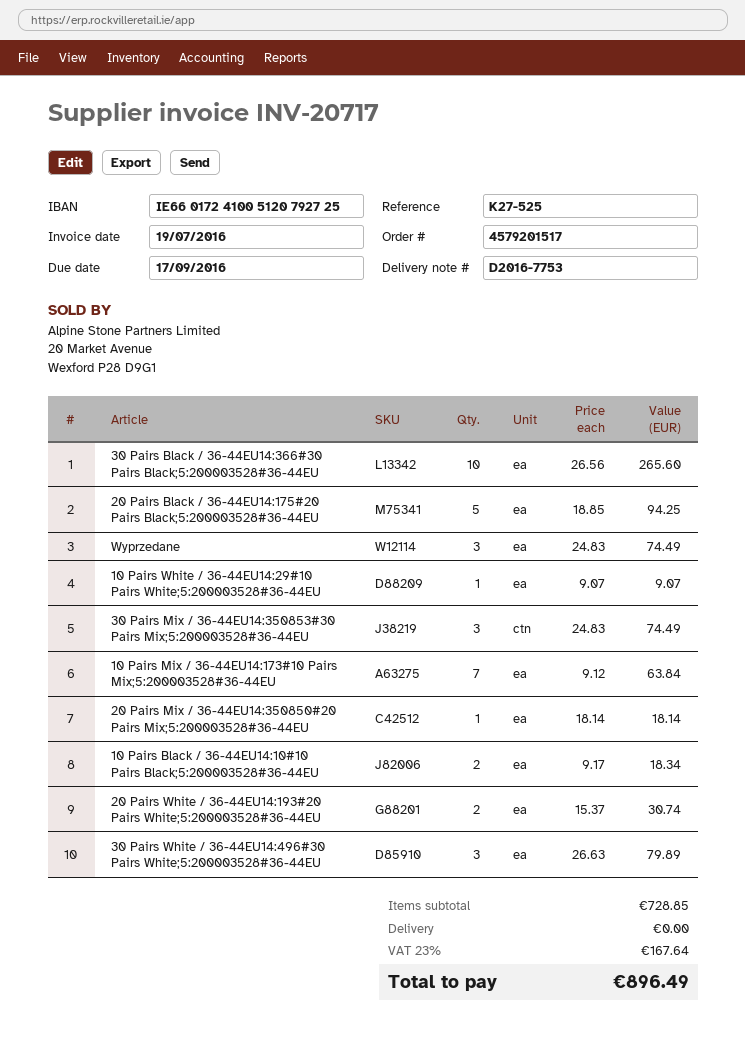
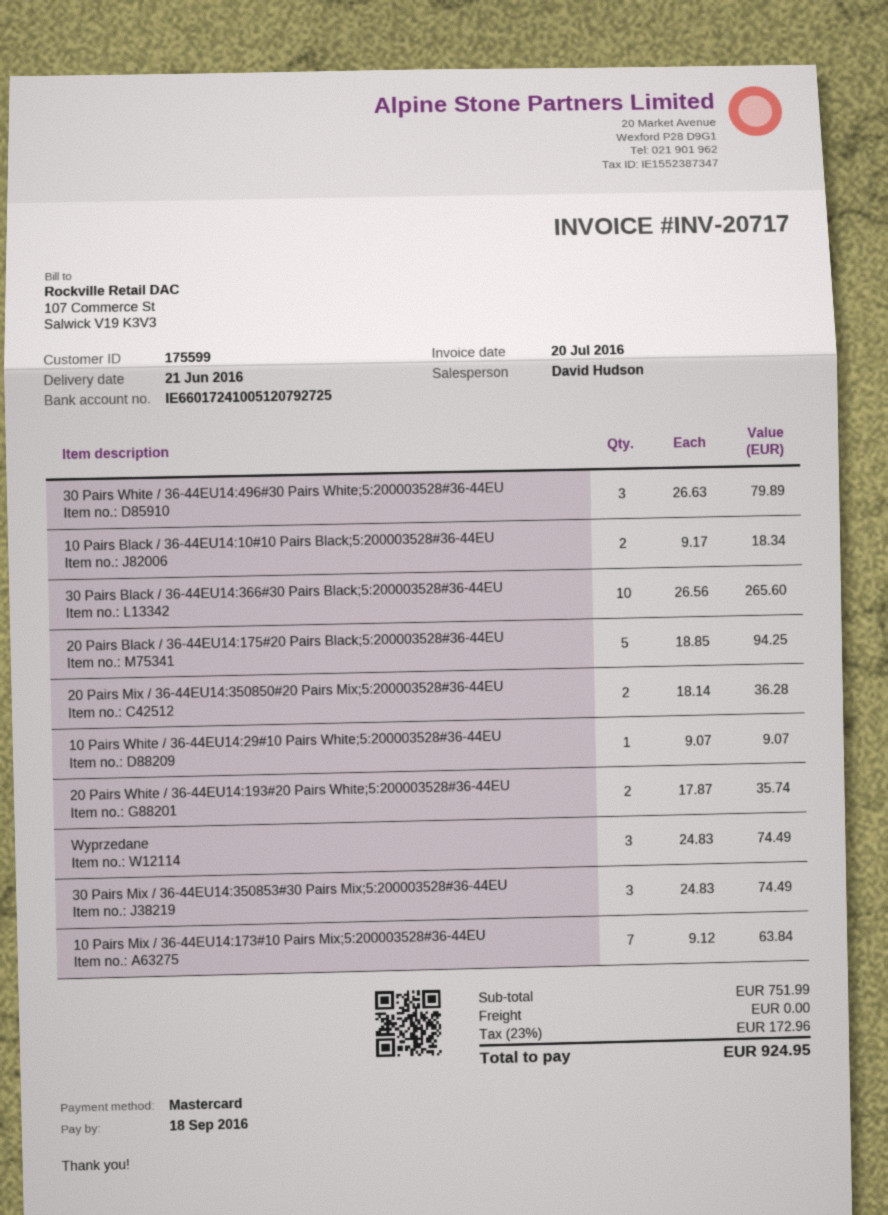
invoice date: 2016-07-19 -> 2016-07-20
due date: 2016-09-17 -> 2016-09-18
20 Pairs Mix / 36-44EU14:350850#20 Pairs Mix;5:200003528#36-44EU: 1 x 18.14 = 18.14 -> 2 x 18.14 = 36.28
20 Pairs White / 36-44EU14:193#20 Pairs White;5:200003528#36-44EU: 2 x 15.37 = 30.74 -> 2 x 17.87 = 35.74
subtotal: 728.85 -> 751.99
tax: 23% = 167.64 -> 23% = 172.96
total: 896.49 -> 924.95

